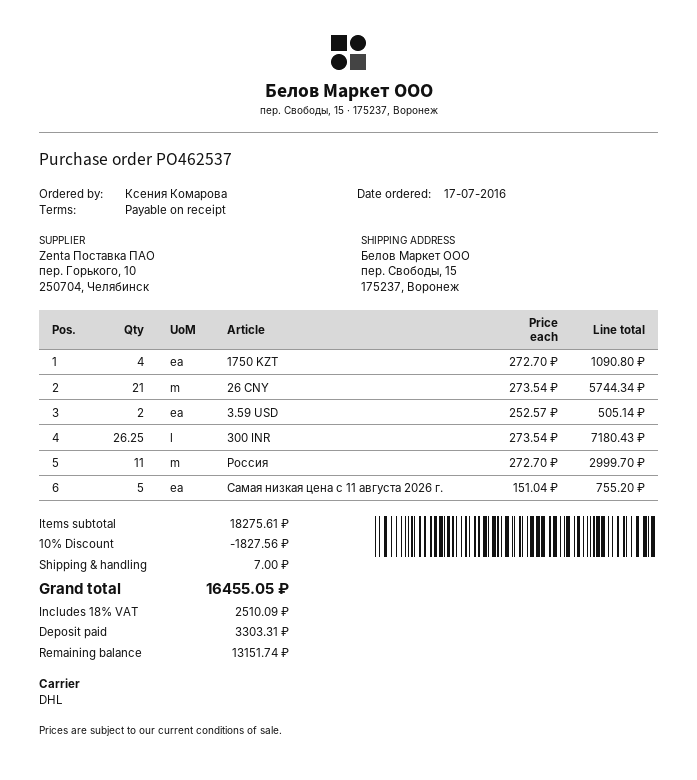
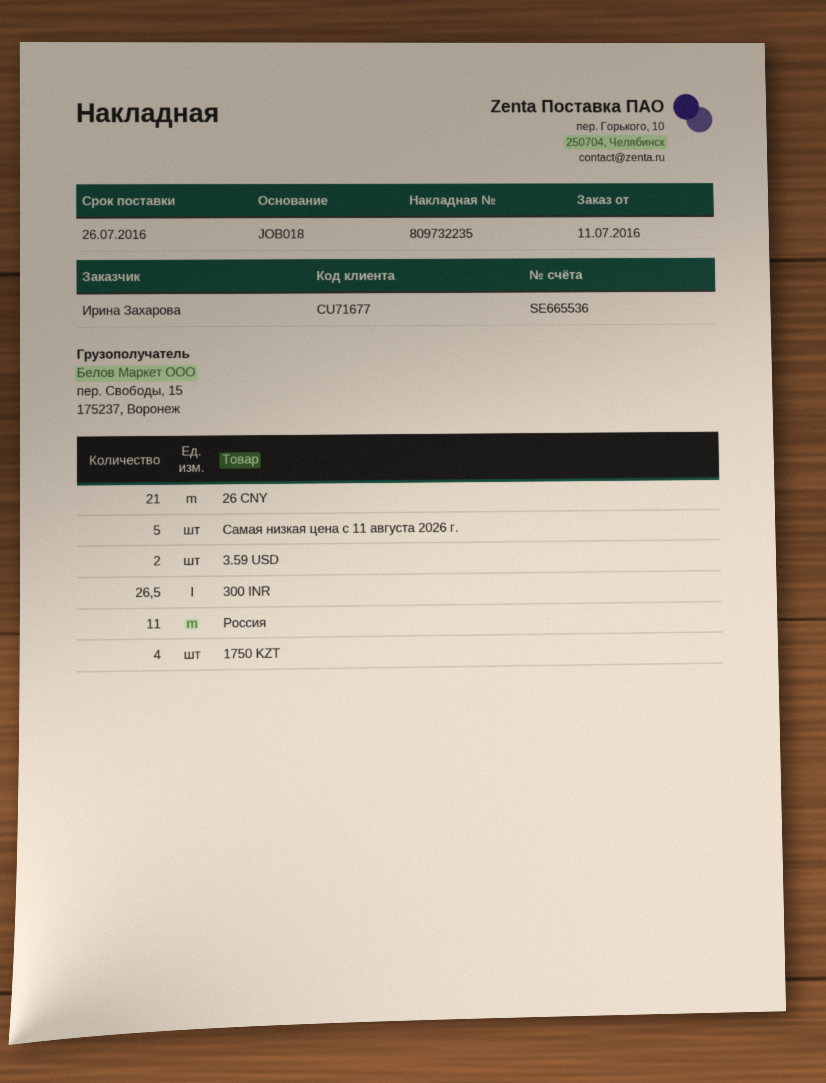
order date: 2016-07-17 -> 2016-07-11
ordered by: Ксения Комарова -> Ирина Захарова
300 INR: 26.25 -> 26.5

